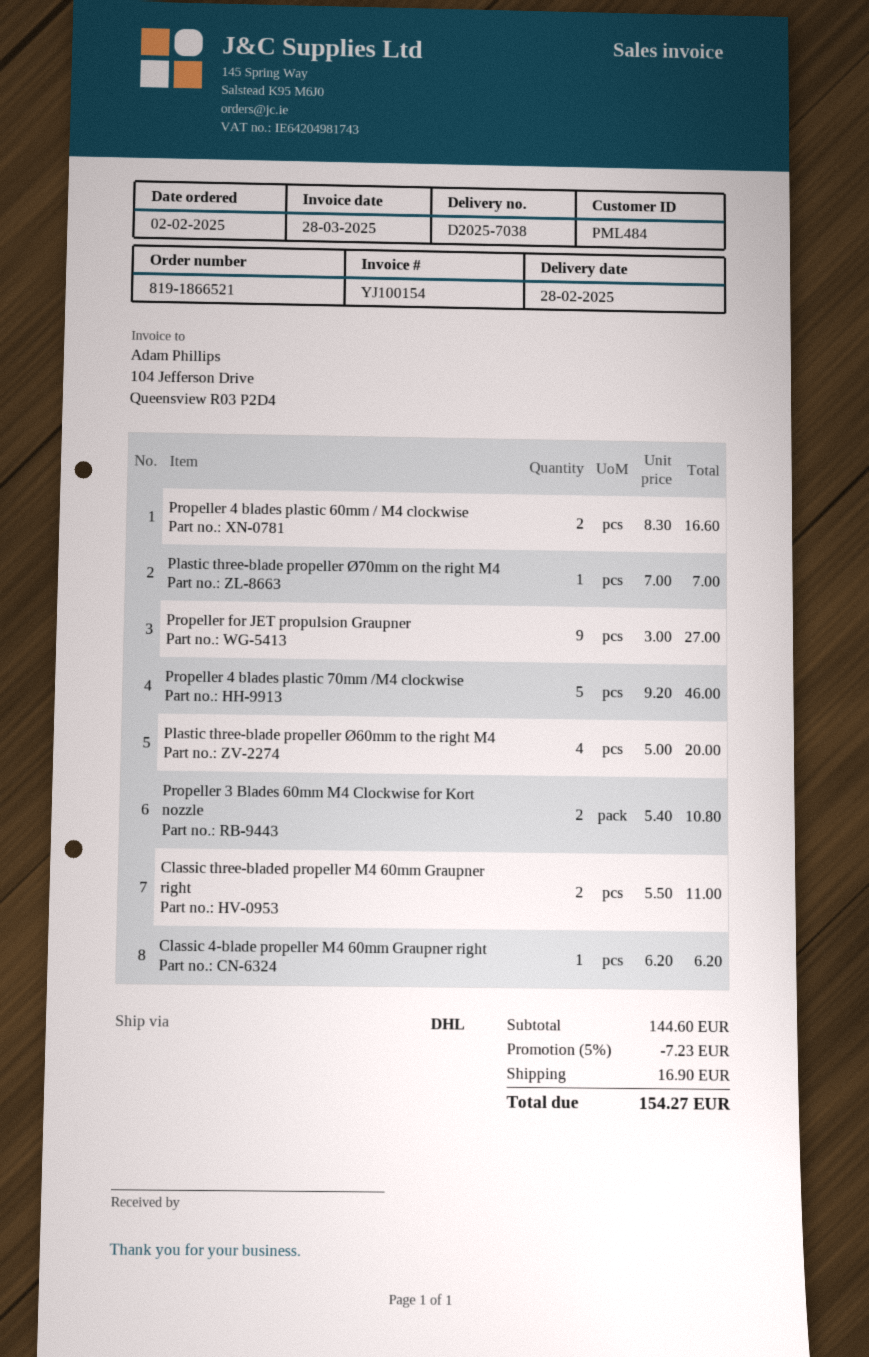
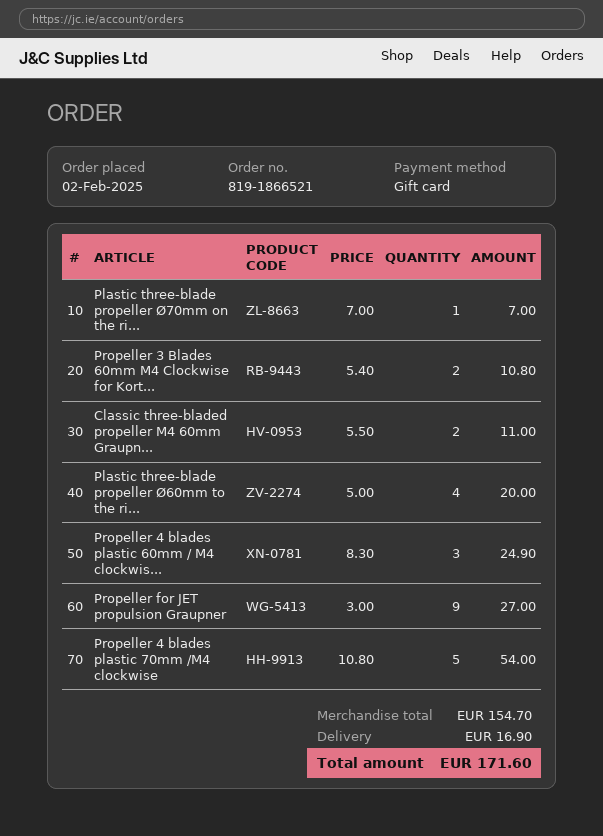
Propeller 4 blades plastic 60mm / M4 clockwise: 2 x 8.30 = 16.60 -> 3 x 8.30 = 24.90
Propeller 4 blades plastic 70mm /M4 clockwise: 5 x 9.20 = 46.00 -> 5 x 10.80 = 54.00
Classic 4-blade propeller M4 60mm Graupner right: 1 x 6.20 = 6.20 -> none
subtotal: 144.60 -> 154.70
discount: 5% = 7.23 -> none
total: 154.27 -> 171.60

